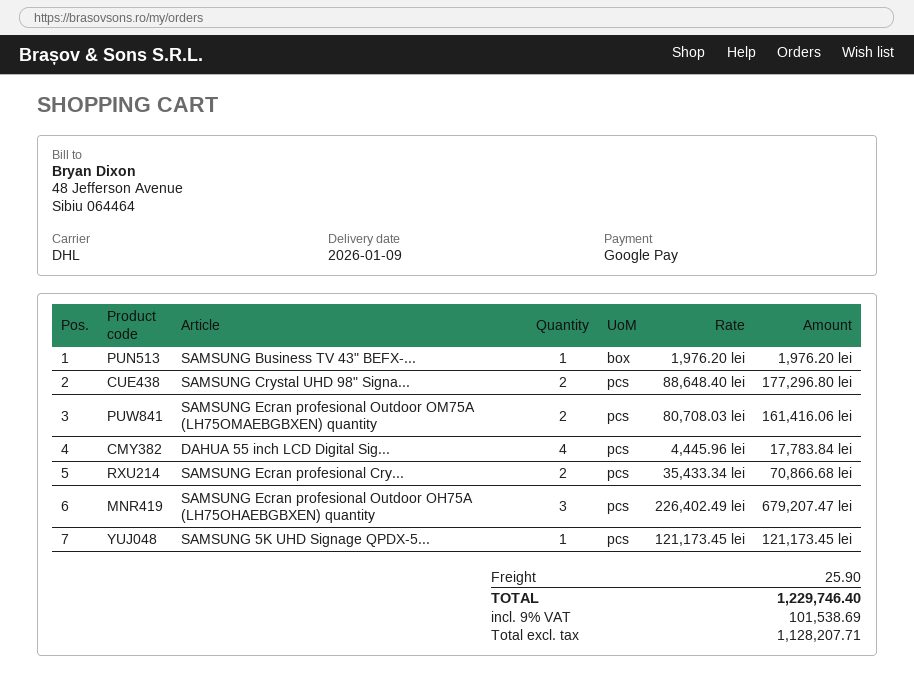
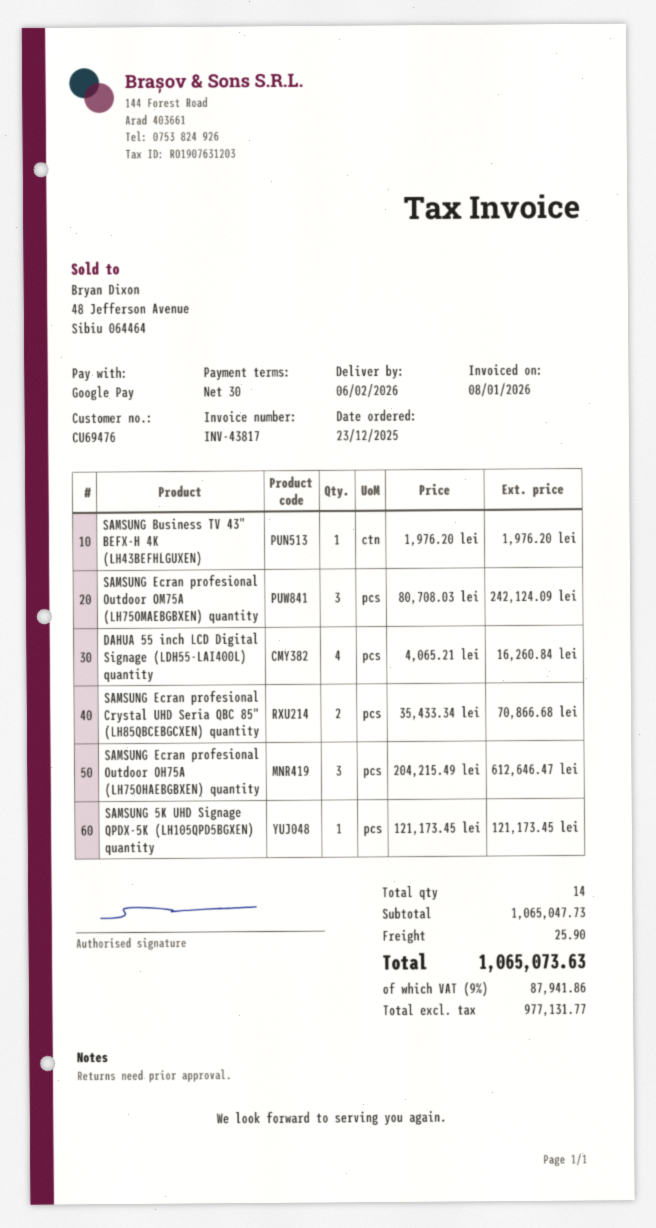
delivery date: 2026-01-09 -> 2026-02-06
SAMSUNG Crystal UHD 98" Signa...: 2 x 88648.40 = 177296.80 -> none
SAMSUNG Ecran profesional Outdoor OM75A (LH75OMAEBGBXEN) quantity: 2 x 80708.03 = 161416.06 -> 3 x 80708.03 = 242124.09
DAHUA 55 inch LCD Digital Sig...: 4 x 4445.96 = 17783.84 -> 4 x 4065.21 = 16260.84
SAMSUNG Ecran profesional Outdoor OH75A (LH75OHAEBGBXEN) quantity: 3 x 226402.49 = 679207.47 -> 3 x 204215.49 = 612646.47
net: 1128207.71 -> 977131.77
tax: 9% = 101538.69 -> 9% = 87941.86
total: 1229746.40 -> 1065073.63

